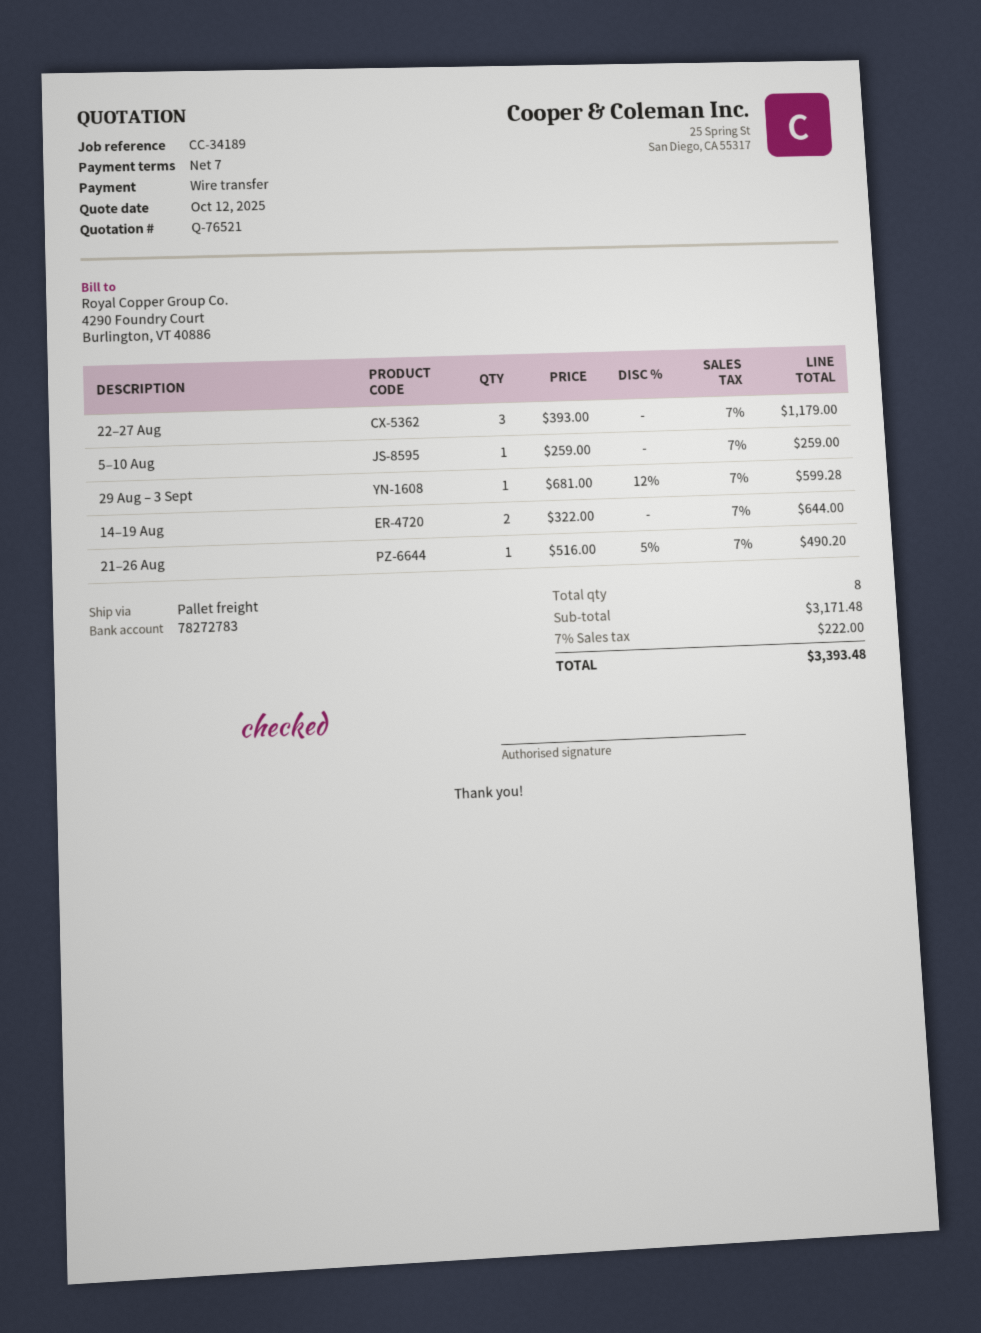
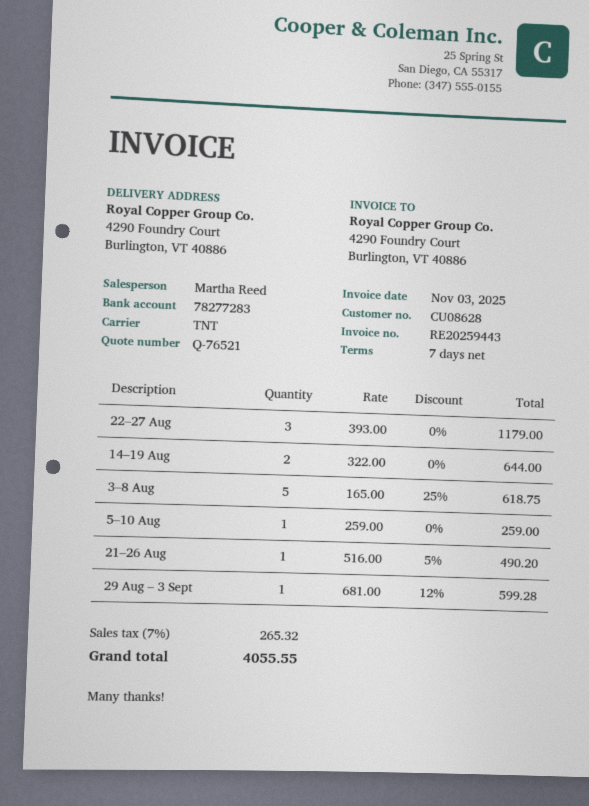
bank account: 78272783 -> 78277283
shipping method: pallet freight -> TNT
3–8 Aug: none -> 5 x 165.00 - 25% = 618.75
tax: 7% = 222.00 -> 7% = 265.32
total: 3393.48 -> 4055.55

